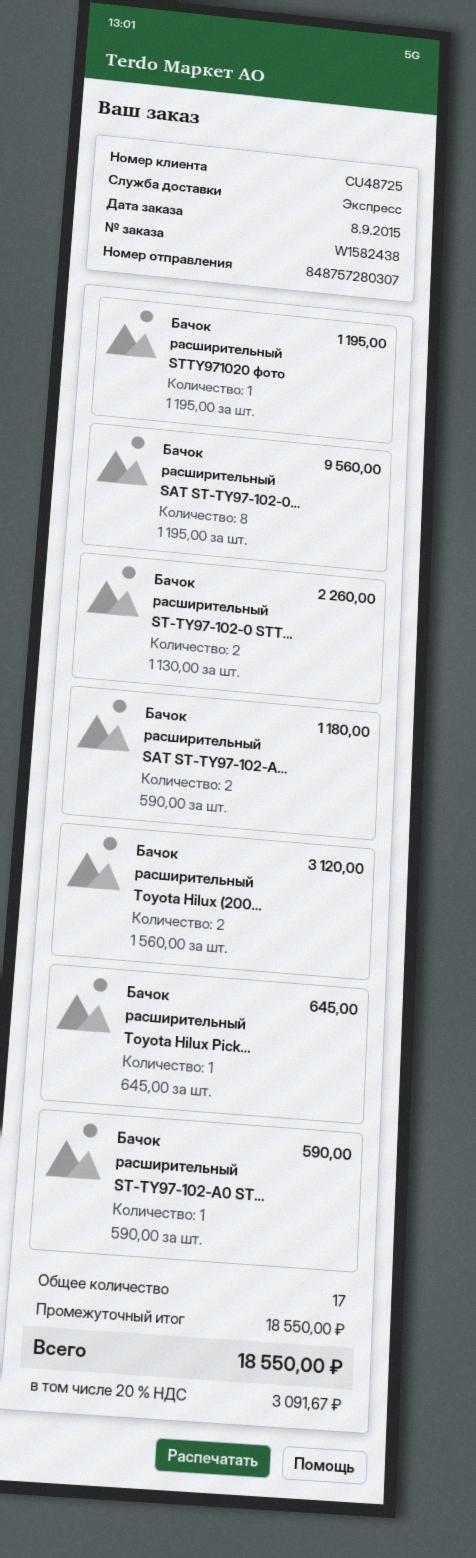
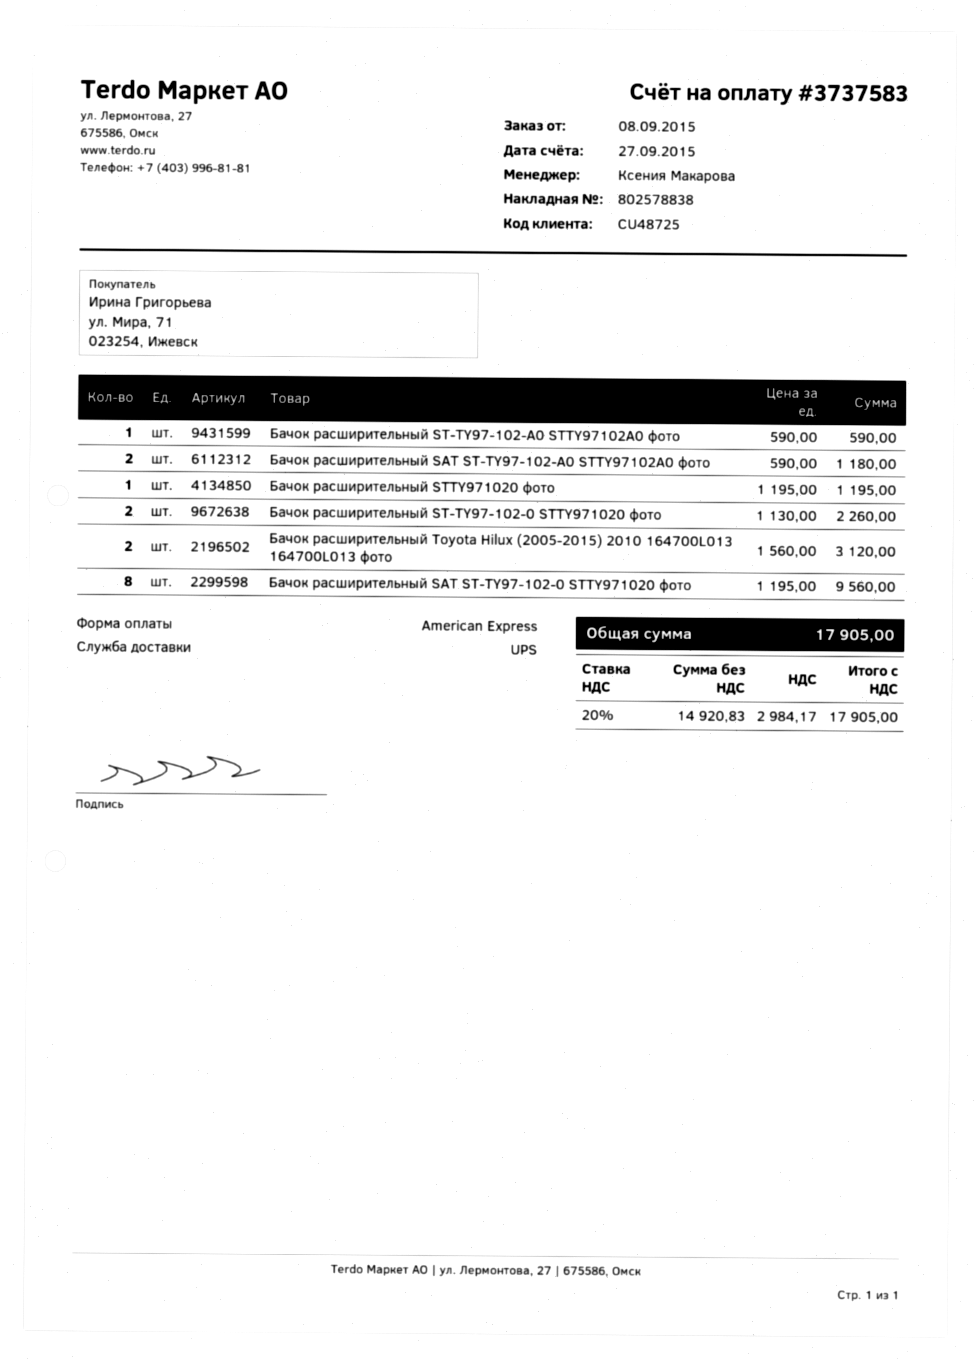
shipping method: express -> UPS
Бачок расширительный Toyota Hilux Pick...: 1 x 645.00 = 645.00 -> none
tax: 20% = 3091.67 -> 20% = 2984.17
total: 18550.00 -> 17905.00

